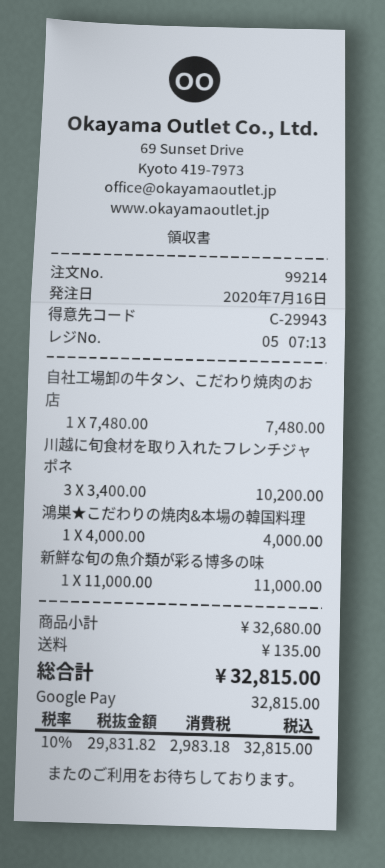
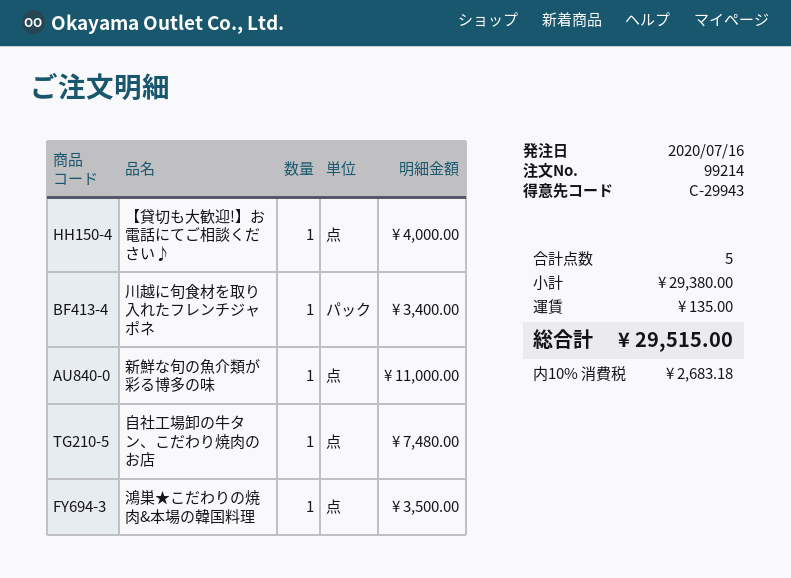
川越に旬食材を取り入れたフレンチジャポネ: 3 for 10200.00 -> 1 for 3400.00
鴻巣★こだわりの焼肉&本場の韓国料理: 1 for 4000.00 -> 1 for 3500.00
【貸切も大歓迎!】お電話にてご相談ください♪: none -> 1 for 4000.00
subtotal: 32680.00 -> 29380.00
tax: 10% = 2983.18 -> 10% = 2683.18
total: 32815.00 -> 29515.00

